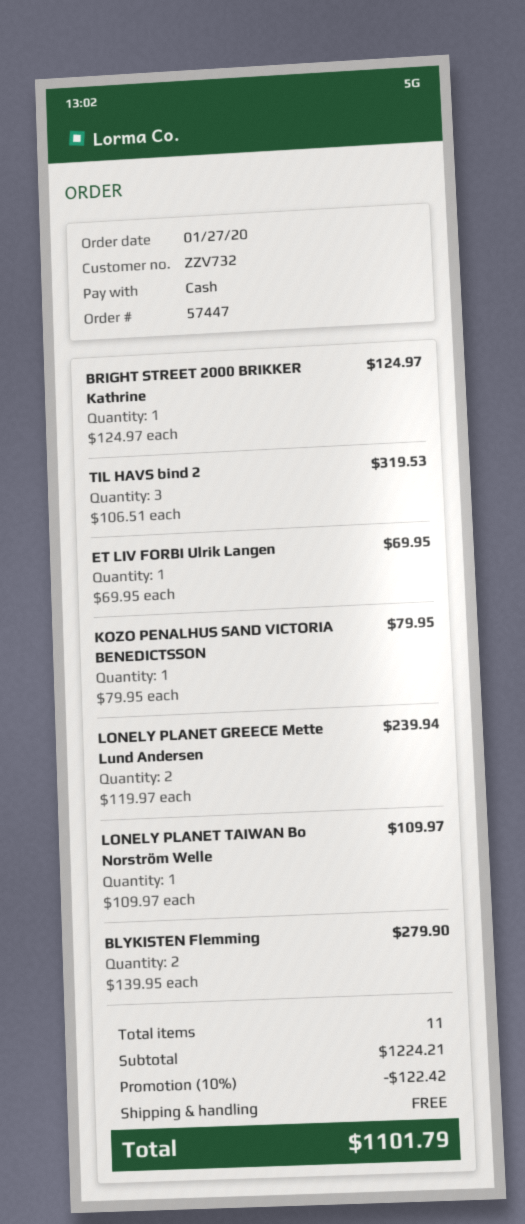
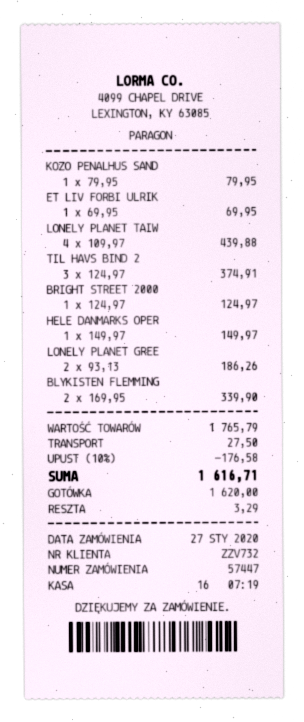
TIL HAVS bind 2: 3 x 106.51 = 319.53 -> 3 x 124.97 = 374.91
LONELY PLANET GREECE Mette Lund Andersen: 2 x 119.97 = 239.94 -> 2 x 93.13 = 186.26
LONELY PLANET TAIWAN Bo Norström Welle: 1 x 109.97 = 109.97 -> 4 x 109.97 = 439.88
BLYKISTEN Flemming: 2 x 139.95 = 279.90 -> 2 x 169.95 = 339.90
HELE DANMARKS OPER: none -> 1 x 149.97 = 149.97
subtotal: 1224.21 -> 1765.79
discount: 10% = 122.42 -> 10% = 176.58
shipping: 0.00 -> 27.50
total: 1101.79 -> 1616.71

